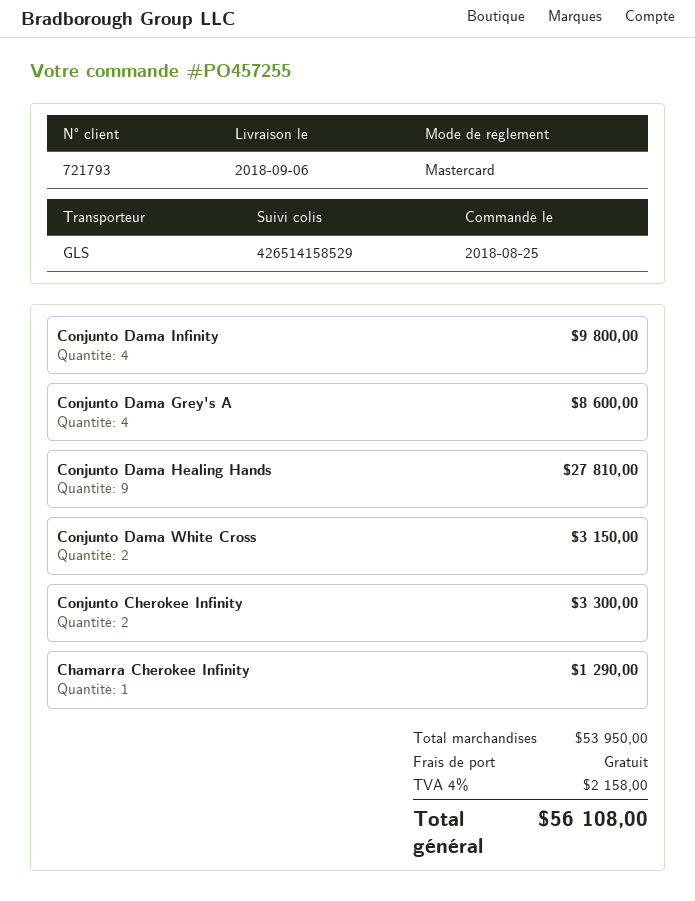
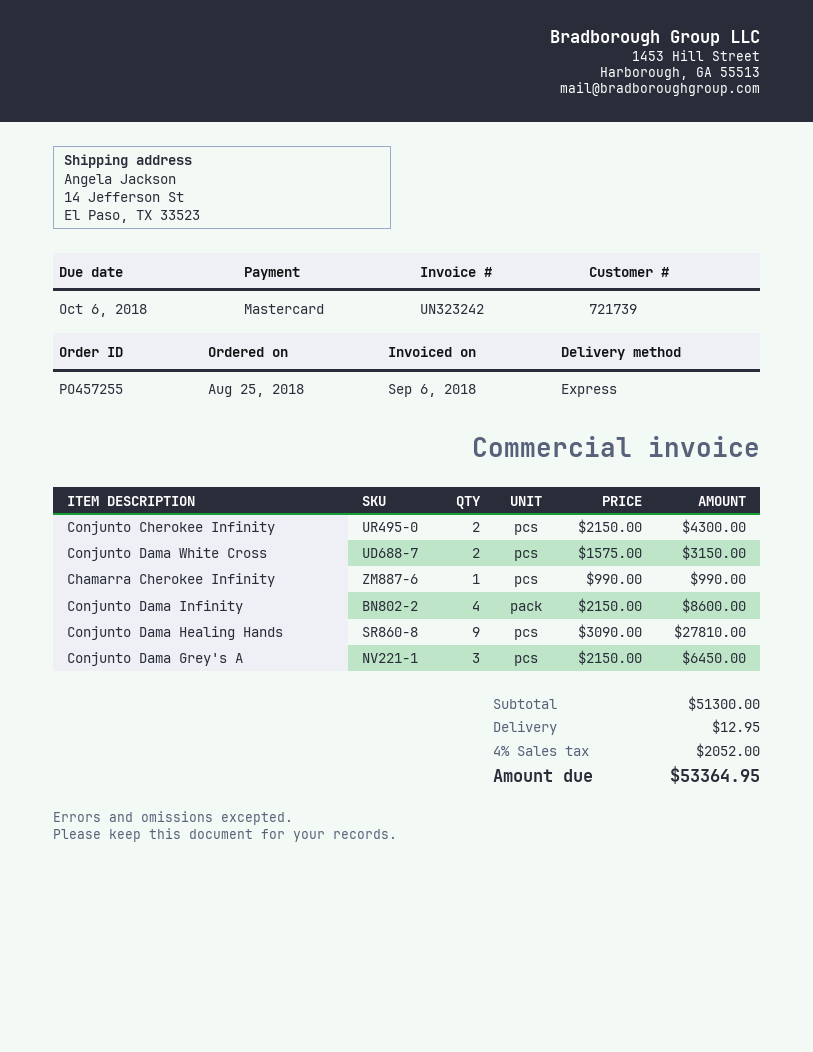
customer number: 721793 -> 721739
shipping method: GLS -> express
Conjunto Dama Infinity: 4 for 9800.00 -> 4 for 8600.00
Conjunto Dama Grey's A: 4 for 8600.00 -> 3 for 6450.00
Conjunto Cherokee Infinity: 2 for 3300.00 -> 2 for 4300.00
Chamarra Cherokee Infinity: 1 for 1290.00 -> 1 for 990.00
subtotal: 53950.00 -> 51300.00
shipping: 0.00 -> 12.95
tax: 4% = 2158.00 -> 4% = 2052.00
total: 56108.00 -> 53364.95

